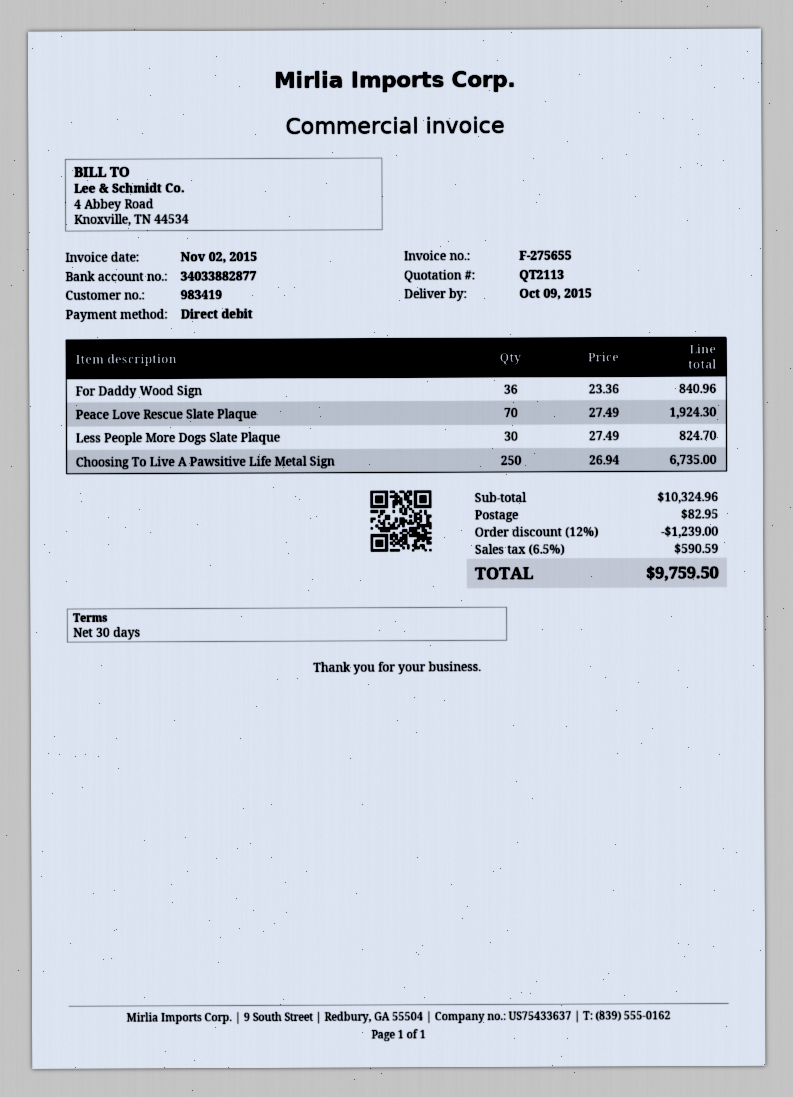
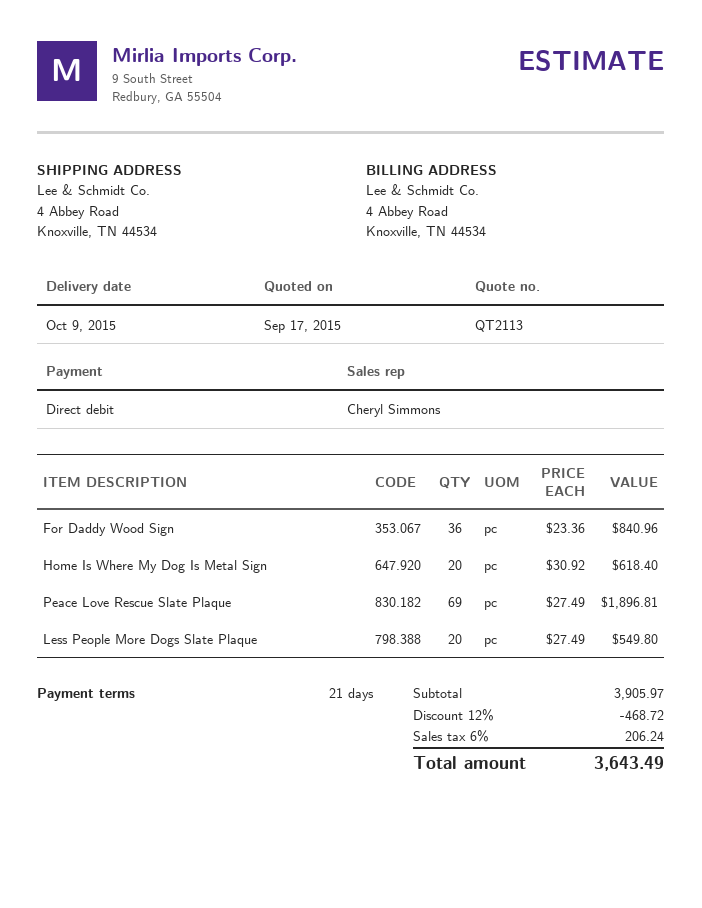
payment terms: 30 days -> 21 days
Peace Love Rescue Slate Plaque: 70 x 27.49 = 1924.30 -> 69 x 27.49 = 1896.81
Less People More Dogs Slate Plaque: 30 x 27.49 = 824.70 -> 20 x 27.49 = 549.80
Choosing To Live A Pawsitive Life Metal Sign: 250 x 26.94 = 6735.00 -> none
Home Is Where My Dog Is Metal Sign: none -> 20 x 30.92 = 618.40
subtotal: 10324.96 -> 3905.97
discount: 12% = 1239.00 -> 12% = 468.72
shipping: 82.95 -> none
tax: 6.5% = 590.59 -> 6% = 206.24
total: 9759.50 -> 3643.49

